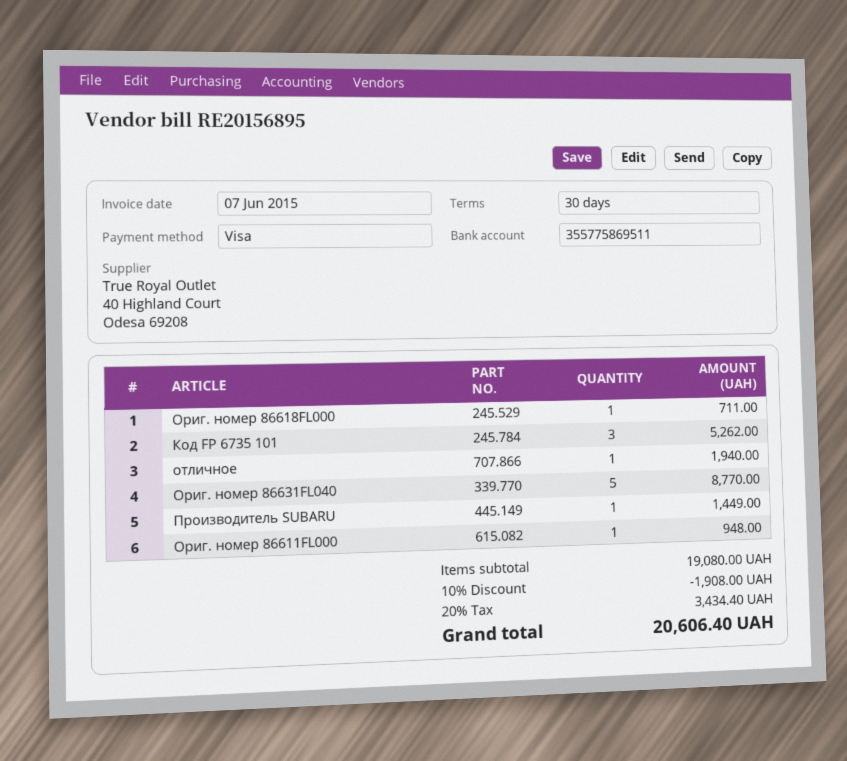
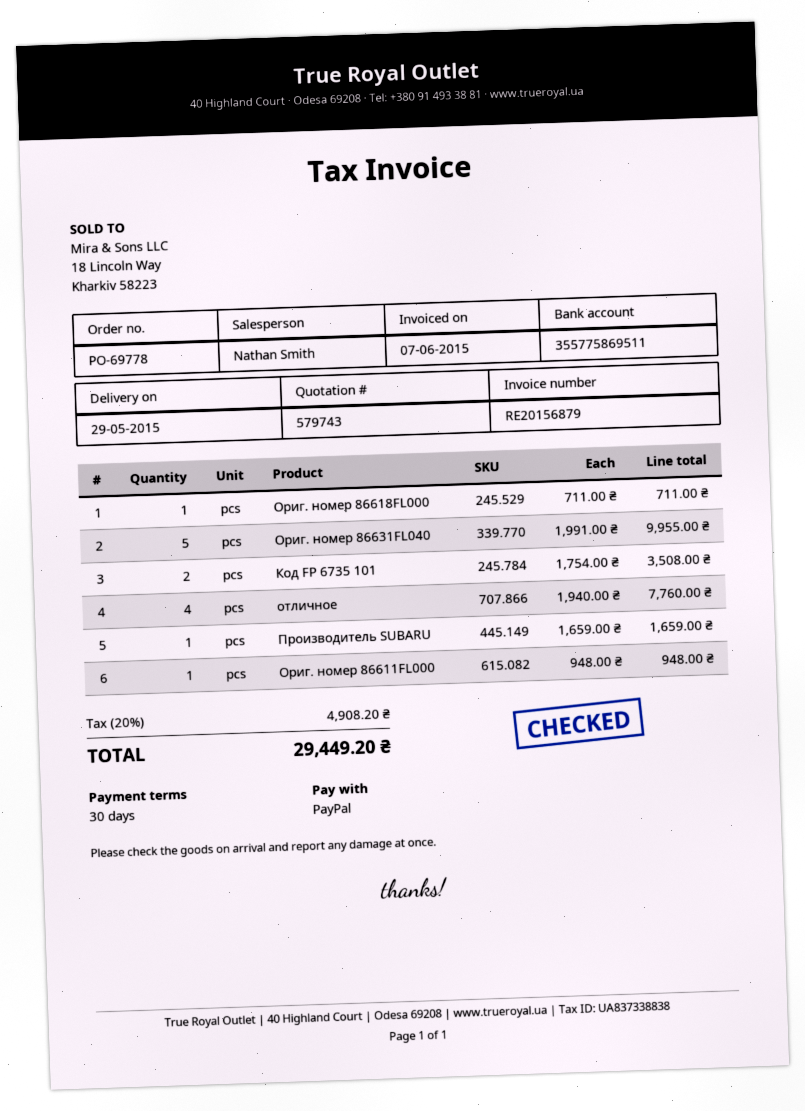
invoice number: RE20156895 -> RE20156879
payment method: Visa -> PayPal
Код FP 6735 101: 3 for 5262.00 -> 2 for 3508.00
отличное: 1 for 1940.00 -> 4 for 7760.00
Ориг. номер 86631FL040: 5 for 8770.00 -> 5 for 9955.00
Производитель SUBARU: 1 for 1449.00 -> 1 for 1659.00
discount: 10% = 1908.00 -> none
tax: 20% = 3434.40 -> 20% = 4908.20
total: 20606.40 -> 29449.20

